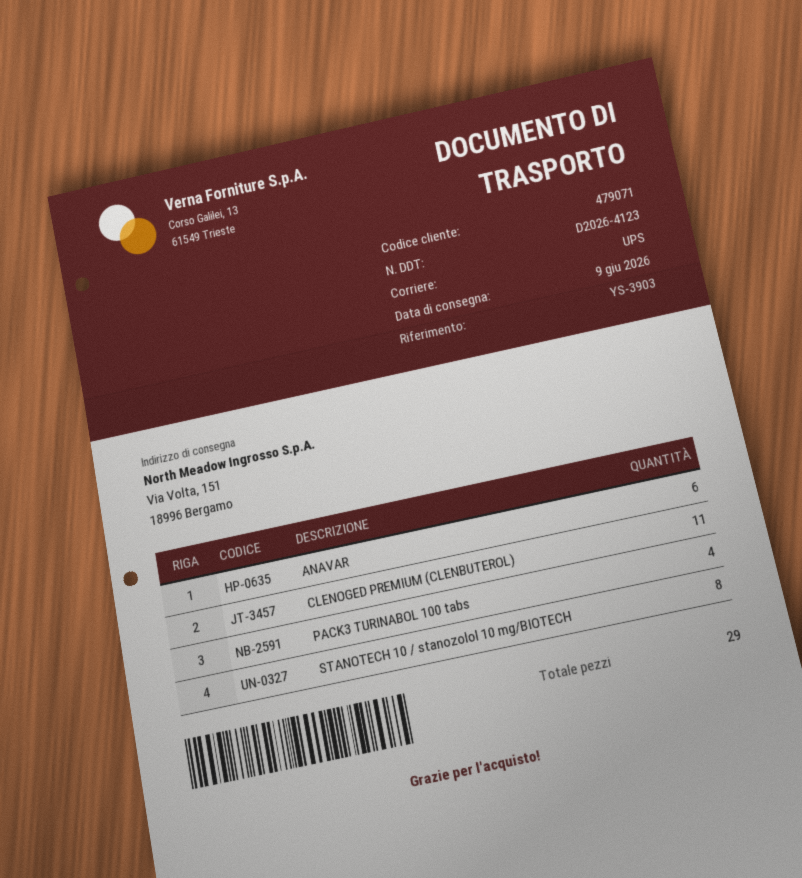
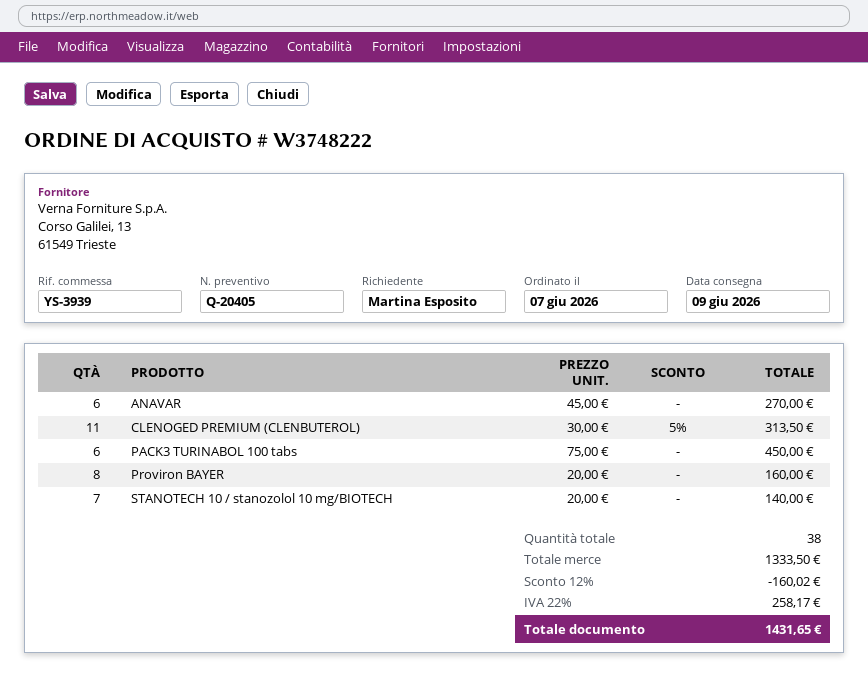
reference: YS-3903 -> YS-3939
PACK3 TURINABOL 100 tabs: 4 -> 6
STANOTECH 10 / stanozolol 10 mg/BIOTECH: 8 -> 7
Proviron BAYER: none -> 8
total quantity: 29 -> 38

